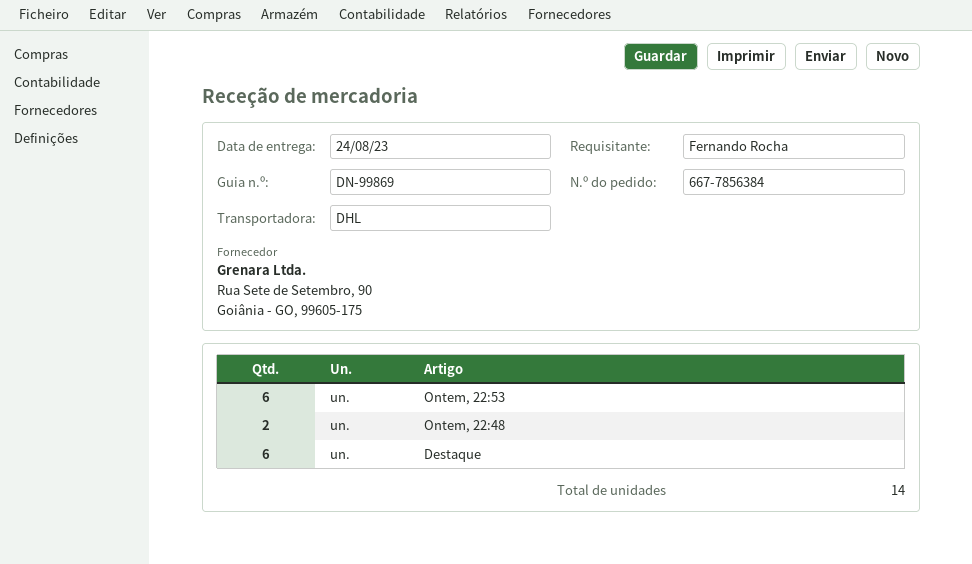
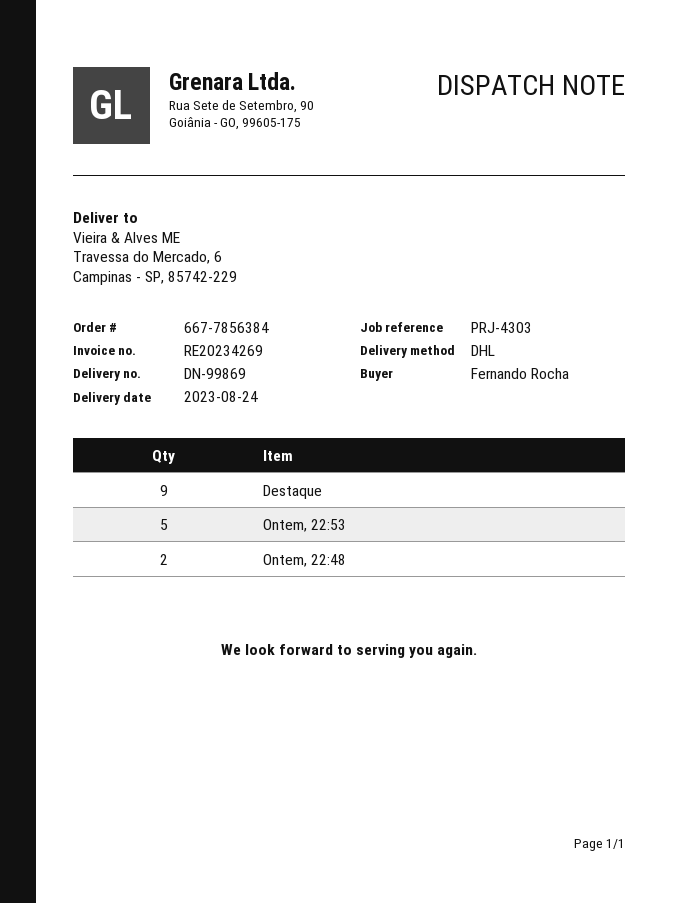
Ontem, 22:53: 6 -> 5
Destaque: 6 -> 9

